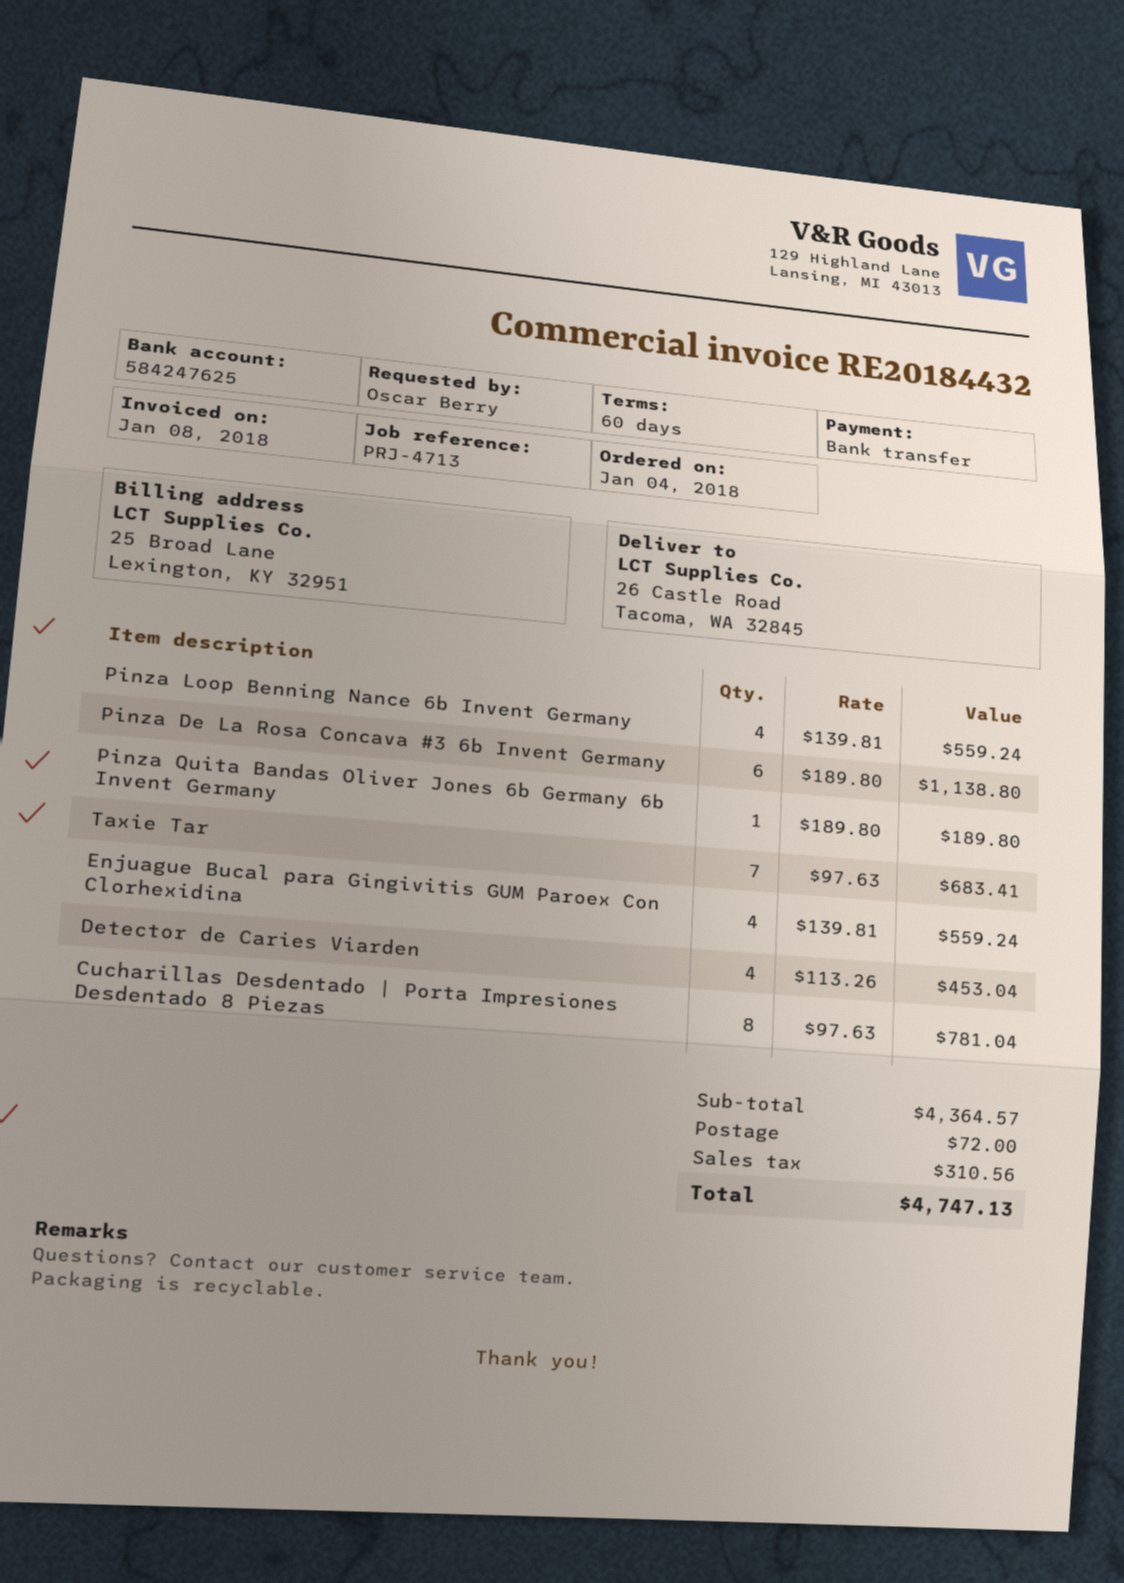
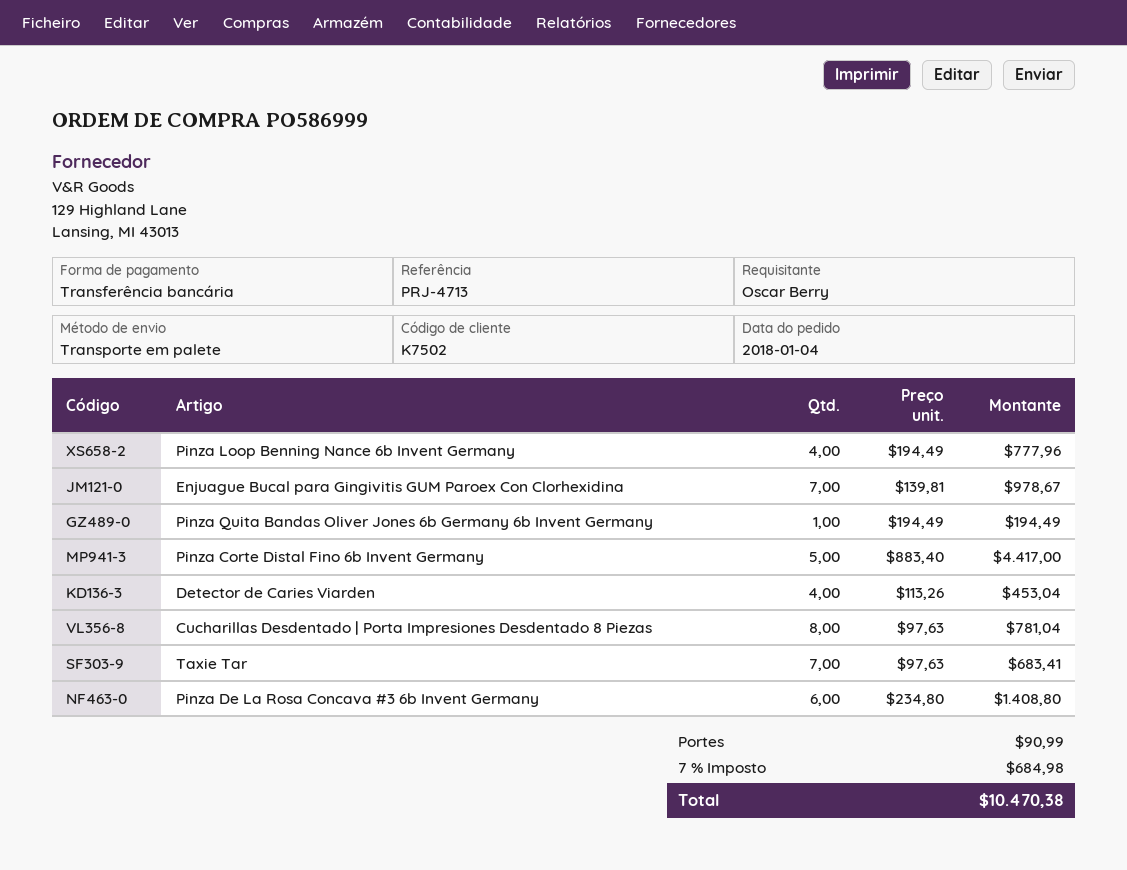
Pinza Loop Benning Nance 6b Invent Germany: 4 x 139.81 = 559.24 -> 4 x 194.49 = 777.96
Pinza De La Rosa Concava #3 6b Invent Germany: 6 x 189.80 = 1138.80 -> 6 x 234.80 = 1408.80
Pinza Quita Bandas Oliver Jones 6b Germany 6b Invent Germany: 1 x 189.80 = 189.80 -> 1 x 194.49 = 194.49
Enjuague Bucal para Gingivitis GUM Paroex Con Clorhexidina: 4 x 139.81 = 559.24 -> 7 x 139.81 = 978.67
Pinza Corte Distal Fino 6b Invent Germany: none -> 5 x 883.40 = 4417.00
shipping: 72.00 -> 90.99
tax: 310.56 -> 684.98
total: 4747.13 -> 10470.38

